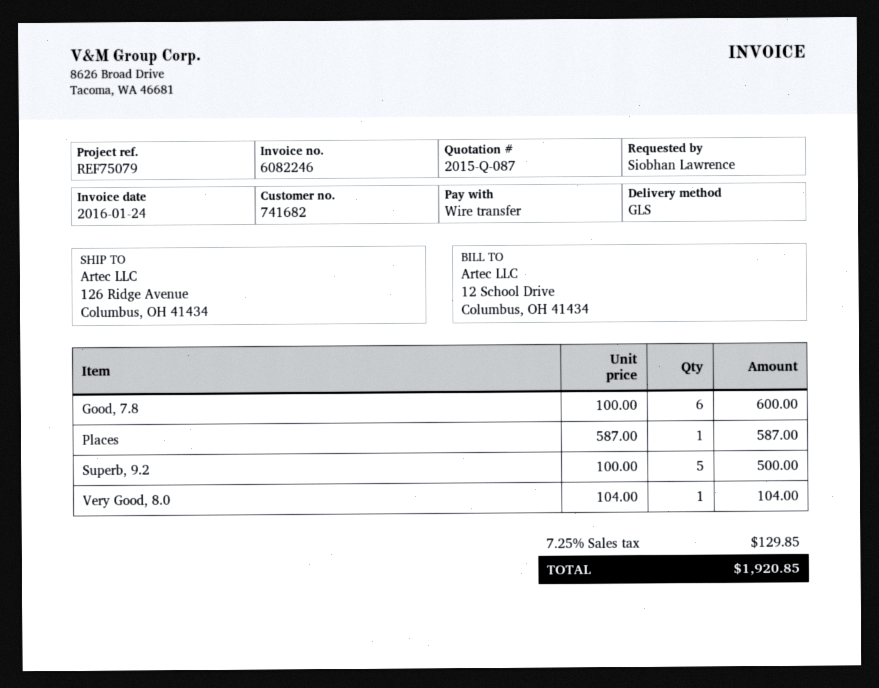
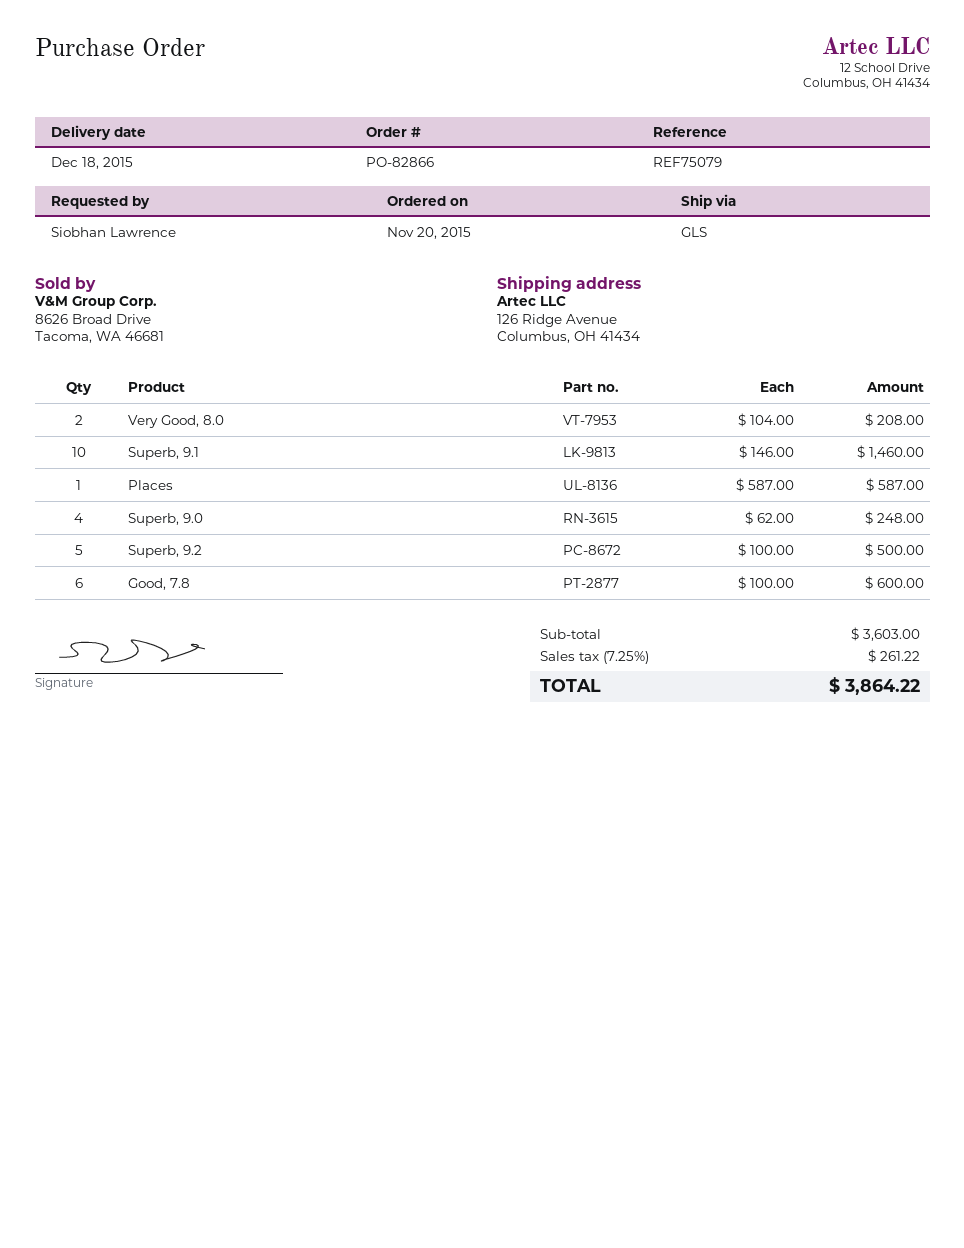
Very Good, 8.0: 1 x 104.00 = 104.00 -> 2 x 104.00 = 208.00
Superb, 9.1: none -> 10 x 146.00 = 1460.00
Superb, 9.0: none -> 4 x 62.00 = 248.00
tax: 7.25% = 129.85 -> 7.25% = 261.22
total: 1920.85 -> 3864.22

